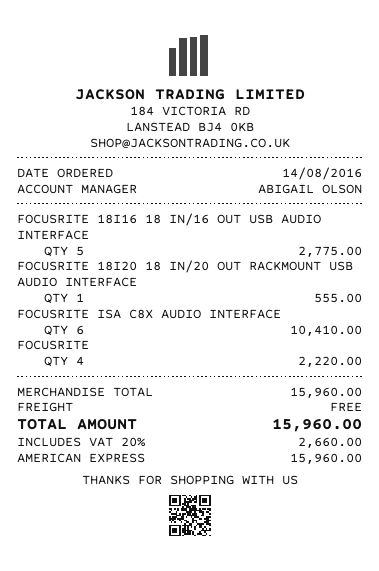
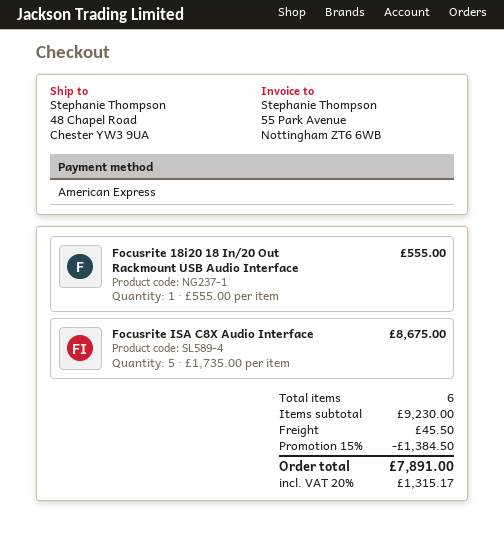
FOCUSRITE 18I16 18 IN/16 OUT USB AUDIO INTERFACE: 5 for 2775.00 -> none
FOCUSRITE ISA C8X AUDIO INTERFACE: 6 for 10410.00 -> 5 for 8675.00
FOCUSRITE: 4 for 2220.00 -> none
subtotal: 15960.00 -> 9230.00
discount: none -> 15% = 1384.50
shipping: 0.00 -> 45.50
tax: 20% = 2660.00 -> 20% = 1315.17
total: 15960.00 -> 7891.00

